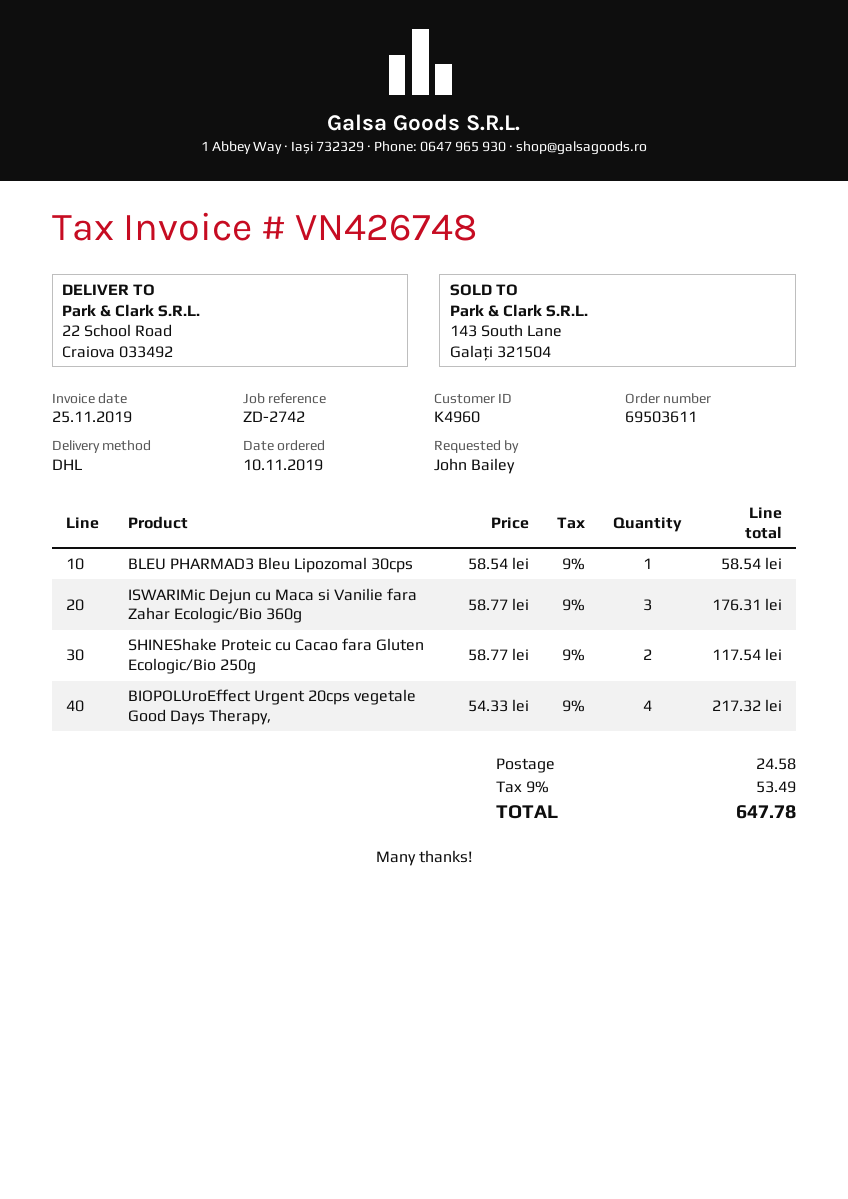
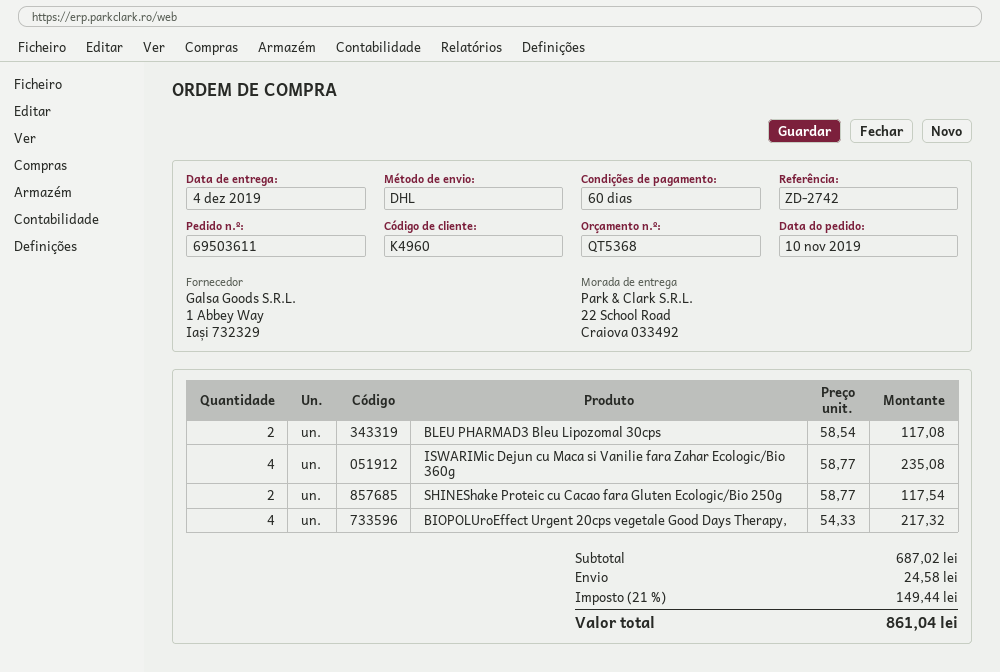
BLEU PHARMAD3 Bleu Lipozomal 30cps: 1 x 58.54 = 58.54 -> 2 x 58.54 = 117.08
ISWARIMic Dejun cu Maca si Vanilie fara Zahar Ecologic/Bio 360g: 3 x 58.77 = 176.31 -> 4 x 58.77 = 235.08
tax: 9% = 53.49 -> 21% = 149.44
total: 647.78 -> 861.04

